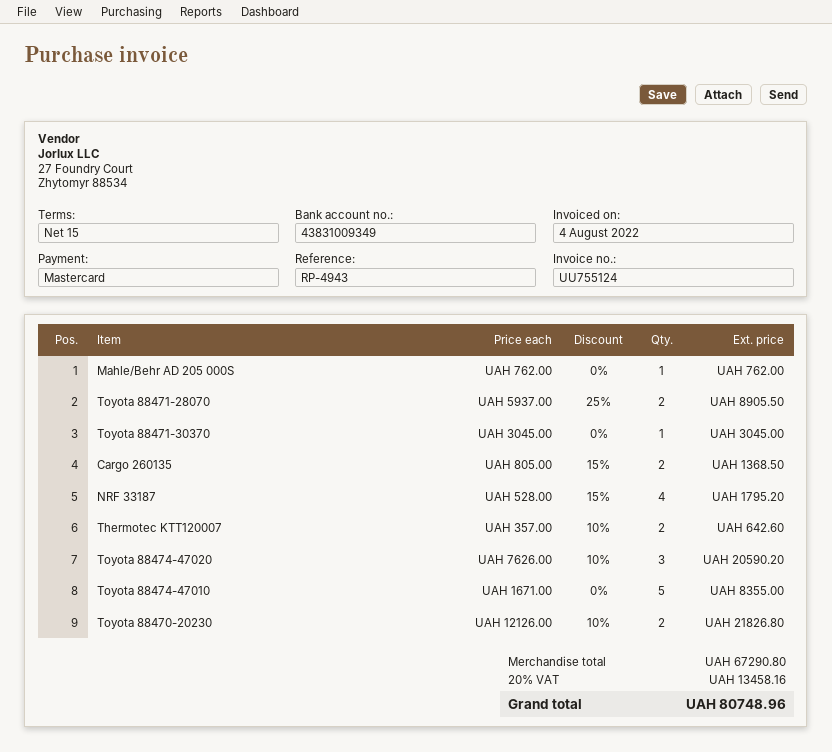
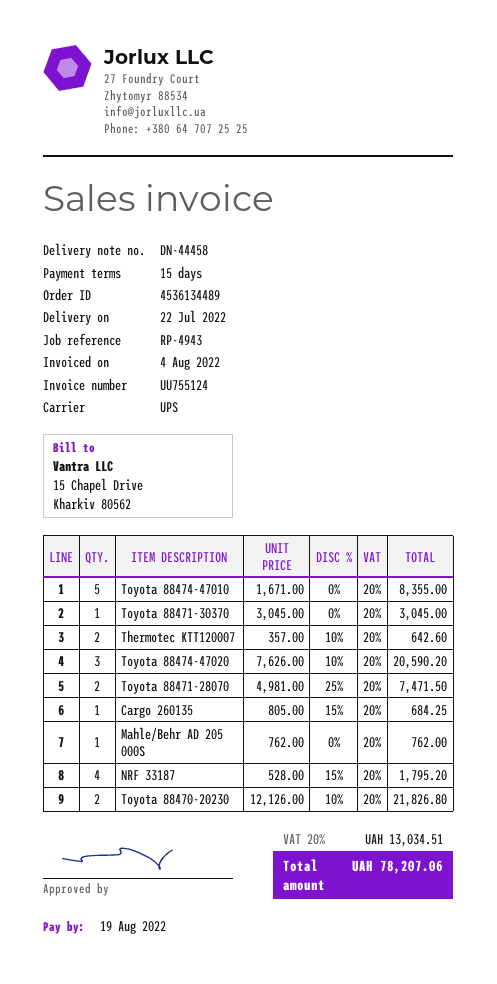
Toyota 88471-28070: 2 x 5937.00 - 25% = 8905.50 -> 2 x 4981.00 - 25% = 7471.50
Cargo 260135: 2 x 805.00 - 15% = 1368.50 -> 1 x 805.00 - 15% = 684.25
tax: 20% = 13458.16 -> 20% = 13034.51
total: 80748.96 -> 78207.06

